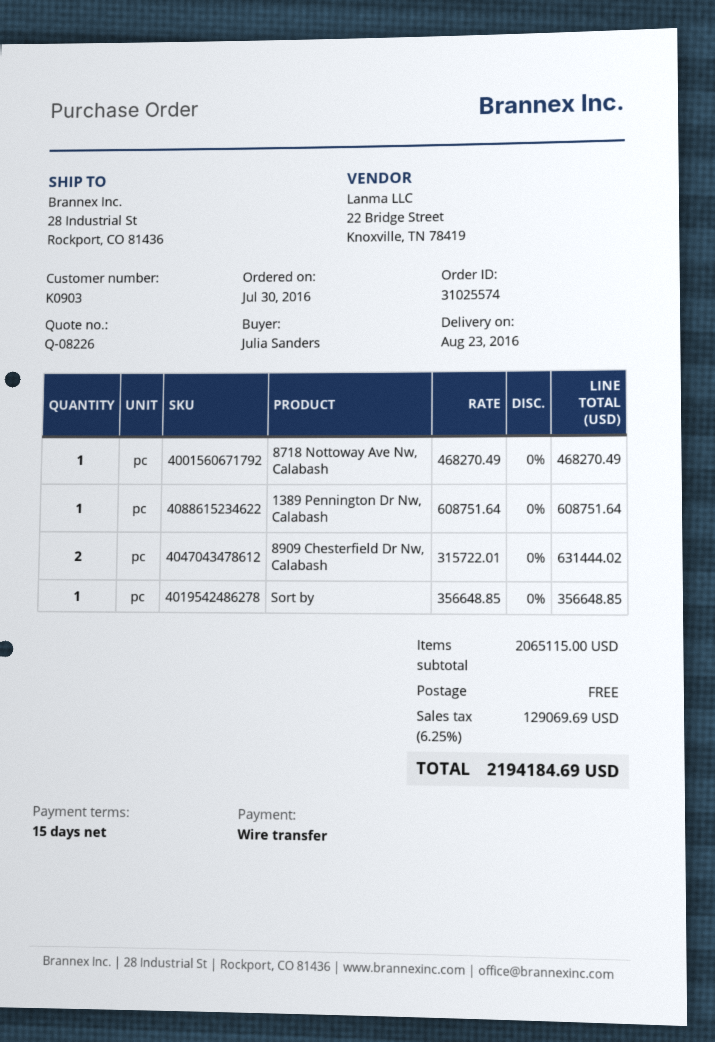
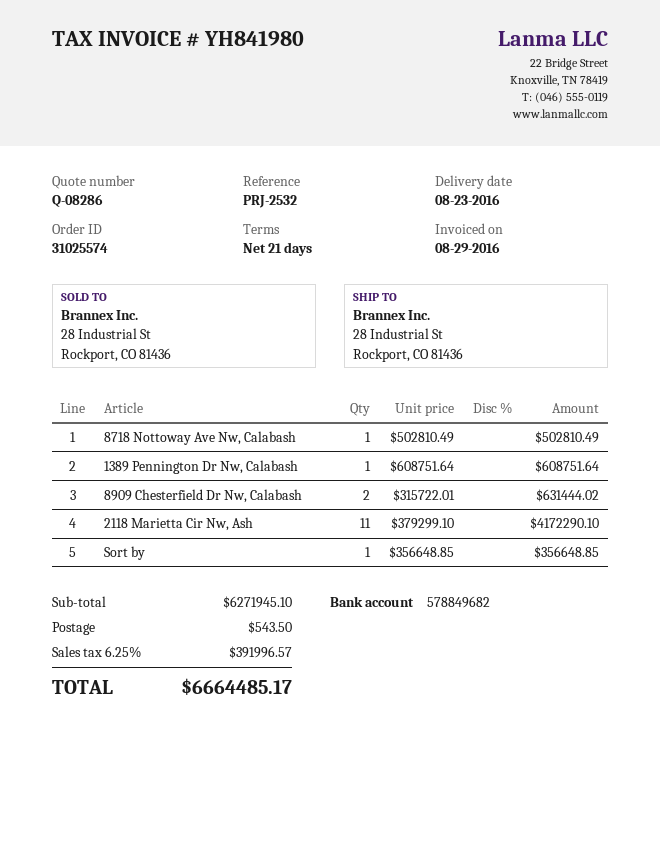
quote number: Q-08226 -> Q-08286
payment terms: 15 days -> 21 days
8718 Nottoway Ave Nw, Calabash: 1 x 468270.49 = 468270.49 -> 1 x 502810.49 = 502810.49
2118 Marietta Cir Nw, Ash: none -> 11 x 379299.10 = 4172290.10
subtotal: 2065115.00 -> 6271945.10
shipping: 0.00 -> 543.50
tax: 6.25% = 129069.69 -> 6.25% = 391996.57
total: 2194184.69 -> 6664485.17

